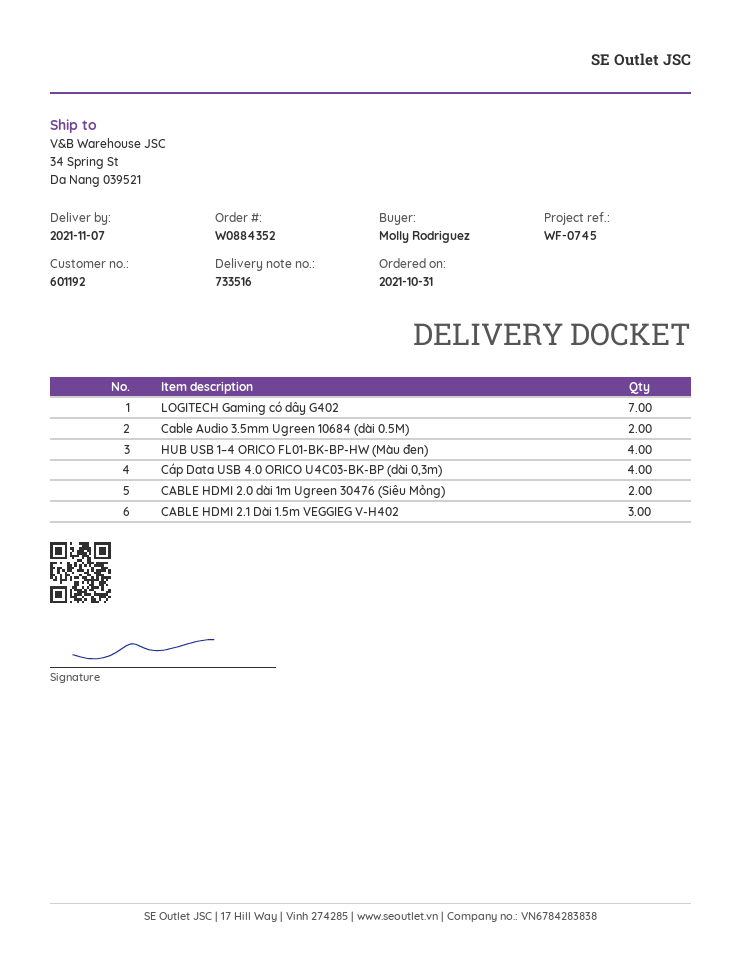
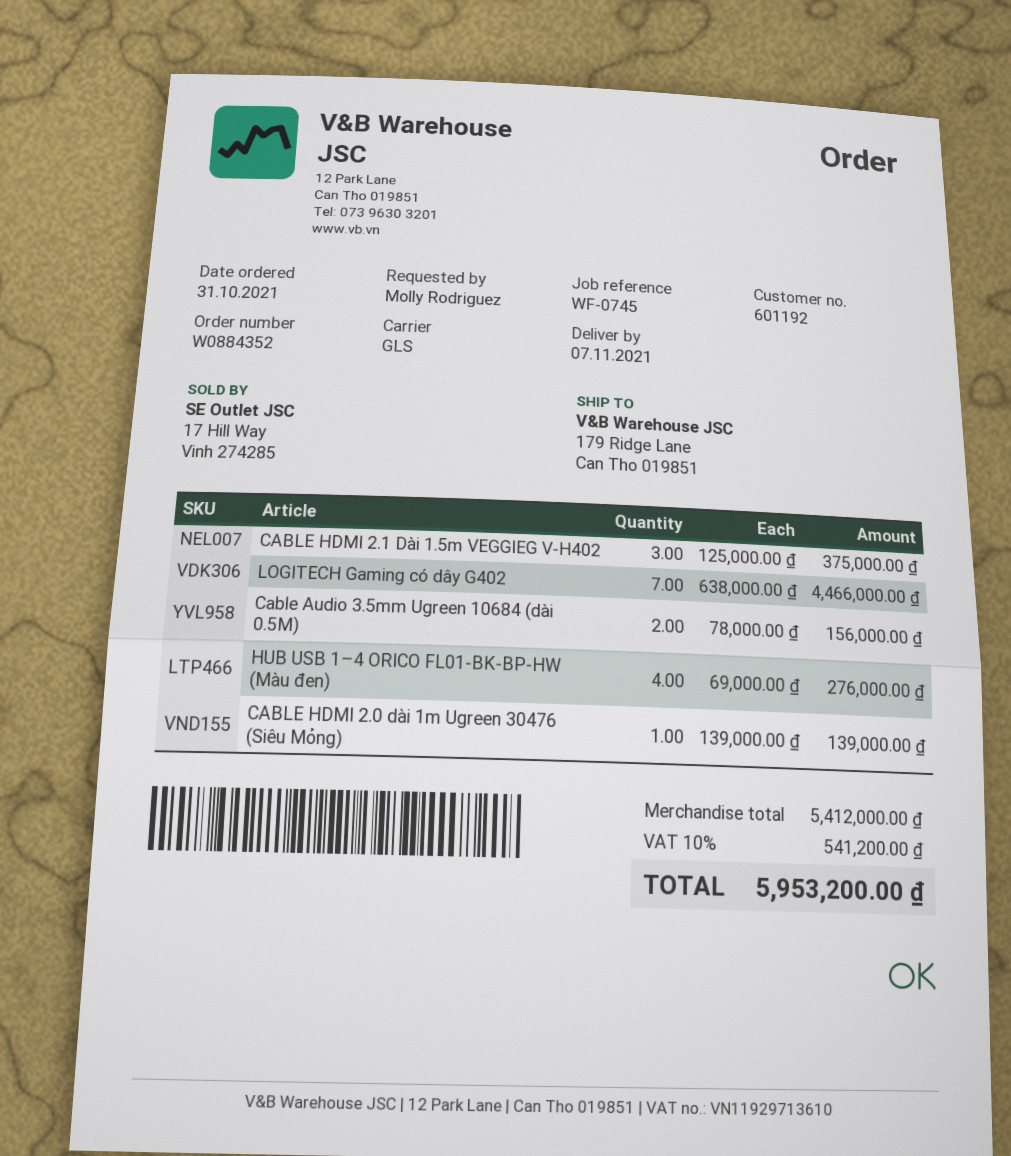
ship to: 34 Spring St, Da Nang 039521 -> 179 Ridge Lane, Can Tho 019851
Cáp Data USB 4.0 ORICO U4C03-BK-BP (dài 0,3m): 4 -> none
CABLE HDMI 2.0 dài 1m Ugreen 30476 (Siêu Mỏng): 2 -> 1

